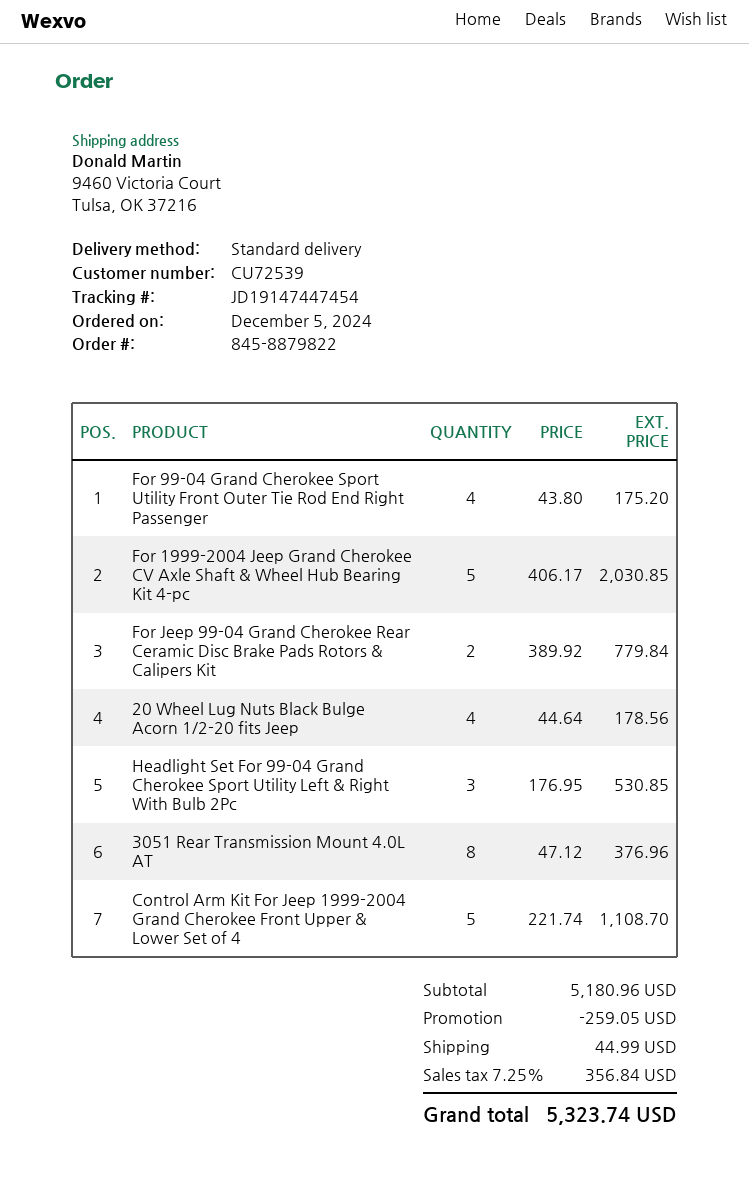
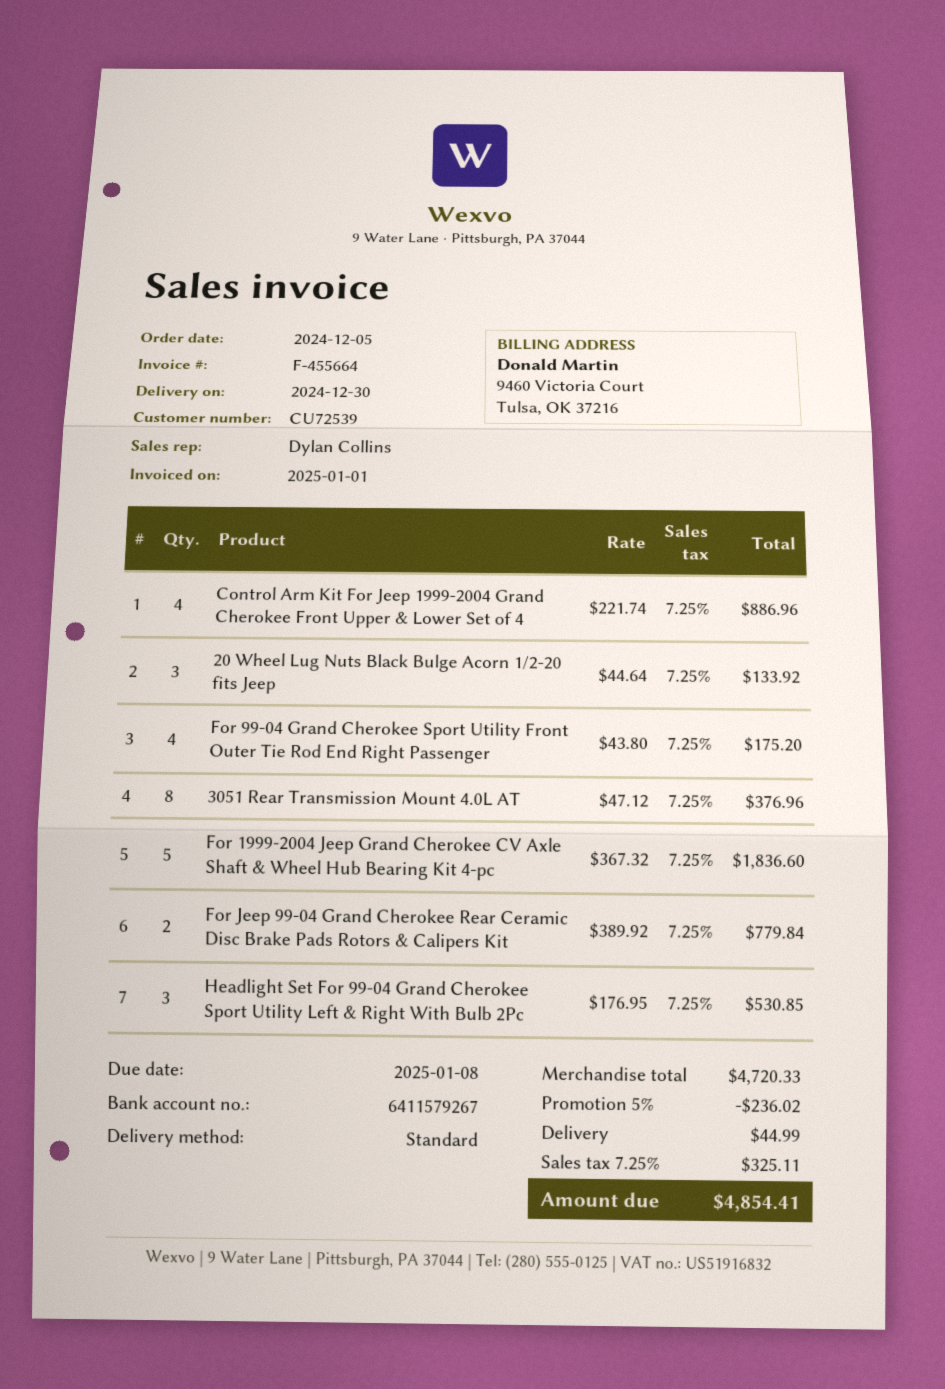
For 1999-2004 Jeep Grand Cherokee CV Axle Shaft & Wheel Hub Bearing Kit 4-pc: 5 x 406.17 = 2030.85 -> 5 x 367.32 = 1836.60
20 Wheel Lug Nuts Black Bulge Acorn 1/2-20 fits Jeep: 4 x 44.64 = 178.56 -> 3 x 44.64 = 133.92
Control Arm Kit For Jeep 1999-2004 Grand Cherokee Front Upper & Lower Set of 4: 5 x 221.74 = 1108.70 -> 4 x 221.74 = 886.96
subtotal: 5180.96 -> 4720.33
discount: 259.05 -> 236.02
tax: 7.25% = 356.84 -> 7.25% = 325.11
total: 5323.74 -> 4854.41

